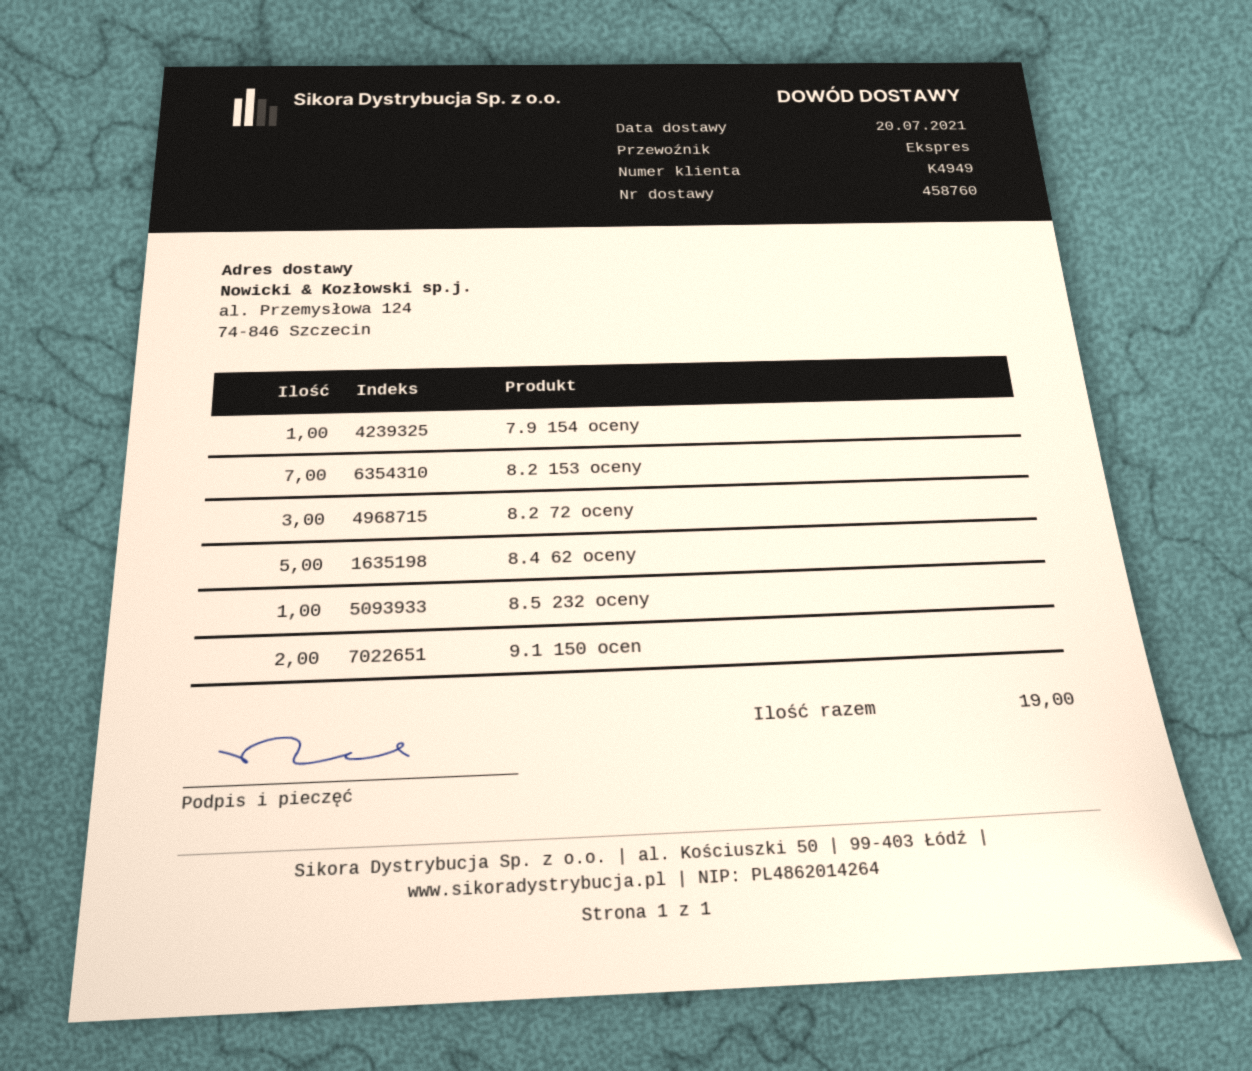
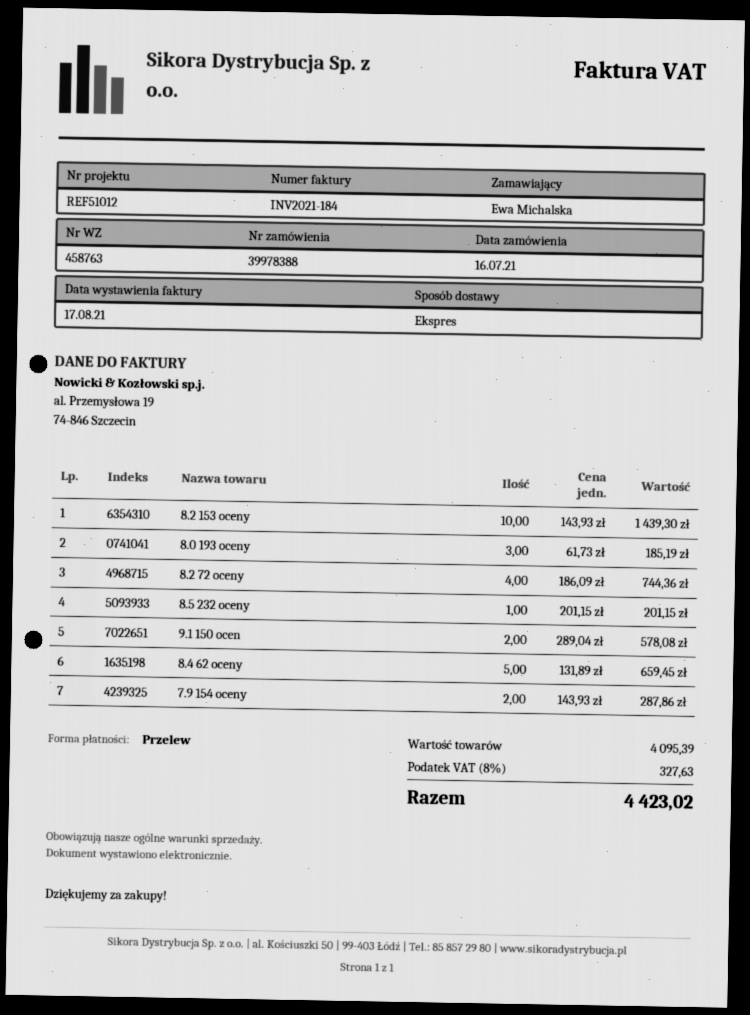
delivery note number: 458760 -> 458763
7.9 154 oceny: 1 -> 2
8.2 153 oceny: 7 -> 10
8.2 72 oceny: 3 -> 4
8.0 193 oceny: none -> 3

